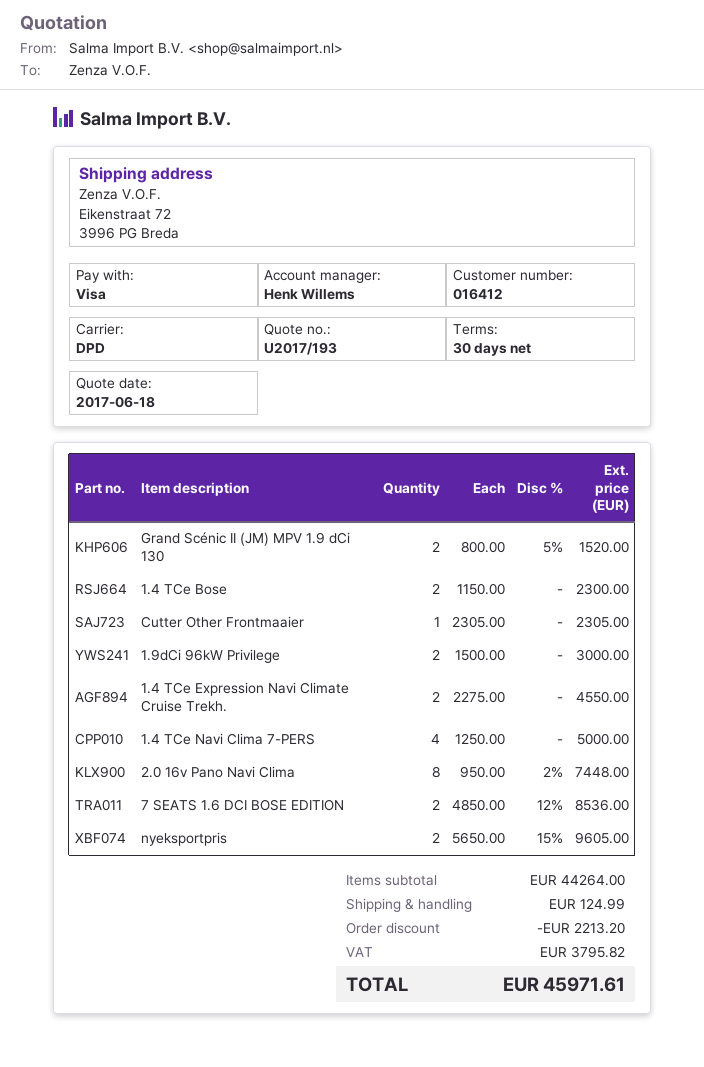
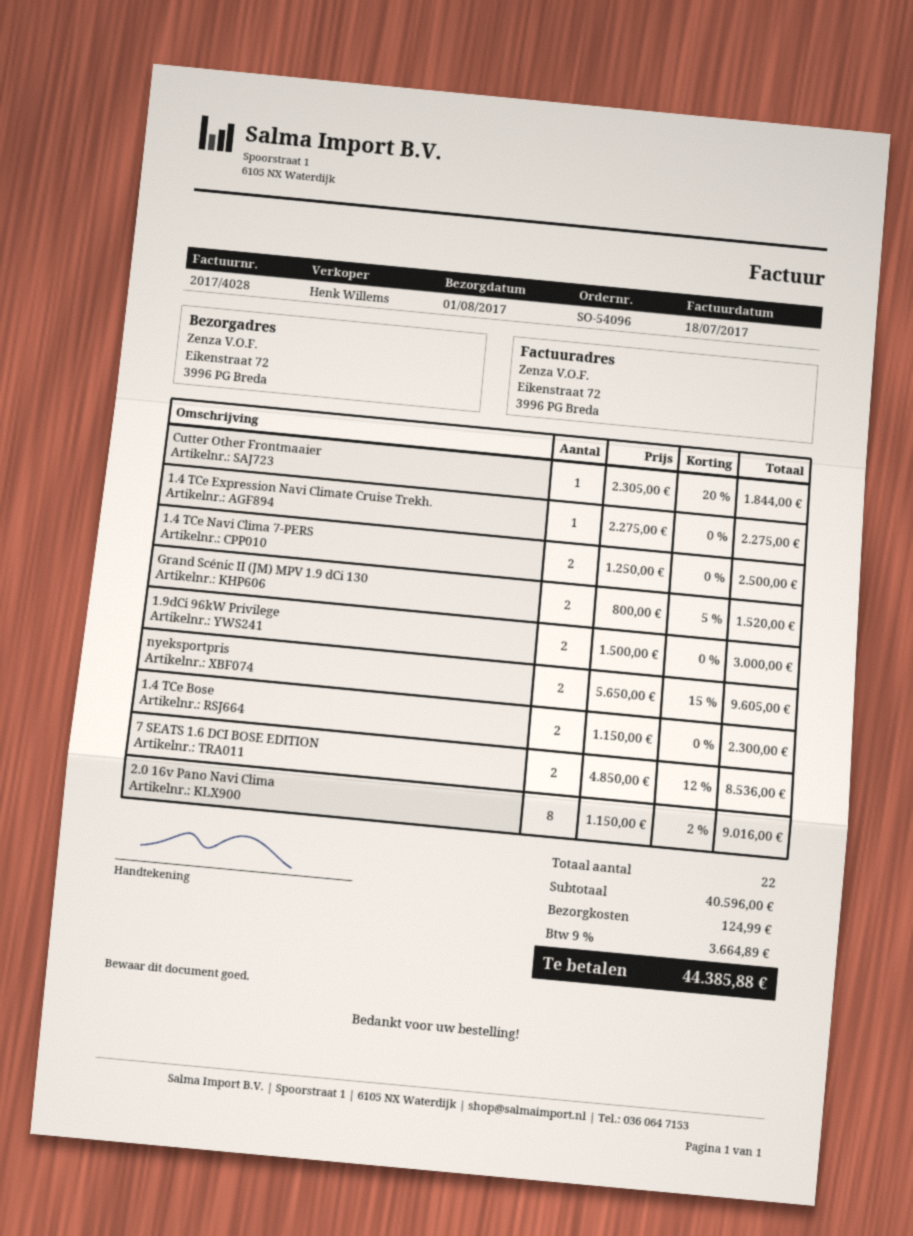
Cutter Other Frontmaaier: 1 x 2305.00 = 2305.00 -> 1 x 2305.00 - 20% = 1844.00
1.4 TCe Expression Navi Climate Cruise Trekh.: 2 x 2275.00 = 4550.00 -> 1 x 2275.00 = 2275.00
1.4 TCe Navi Clima 7-PERS: 4 x 1250.00 = 5000.00 -> 2 x 1250.00 = 2500.00
2.0 16v Pano Navi Clima: 8 x 950.00 - 2% = 7448.00 -> 8 x 1150.00 - 2% = 9016.00
subtotal: 44264.00 -> 40596.00
discount: 2213.20 -> none
tax: 3795.82 -> 3664.89
total: 45971.61 -> 44385.88

